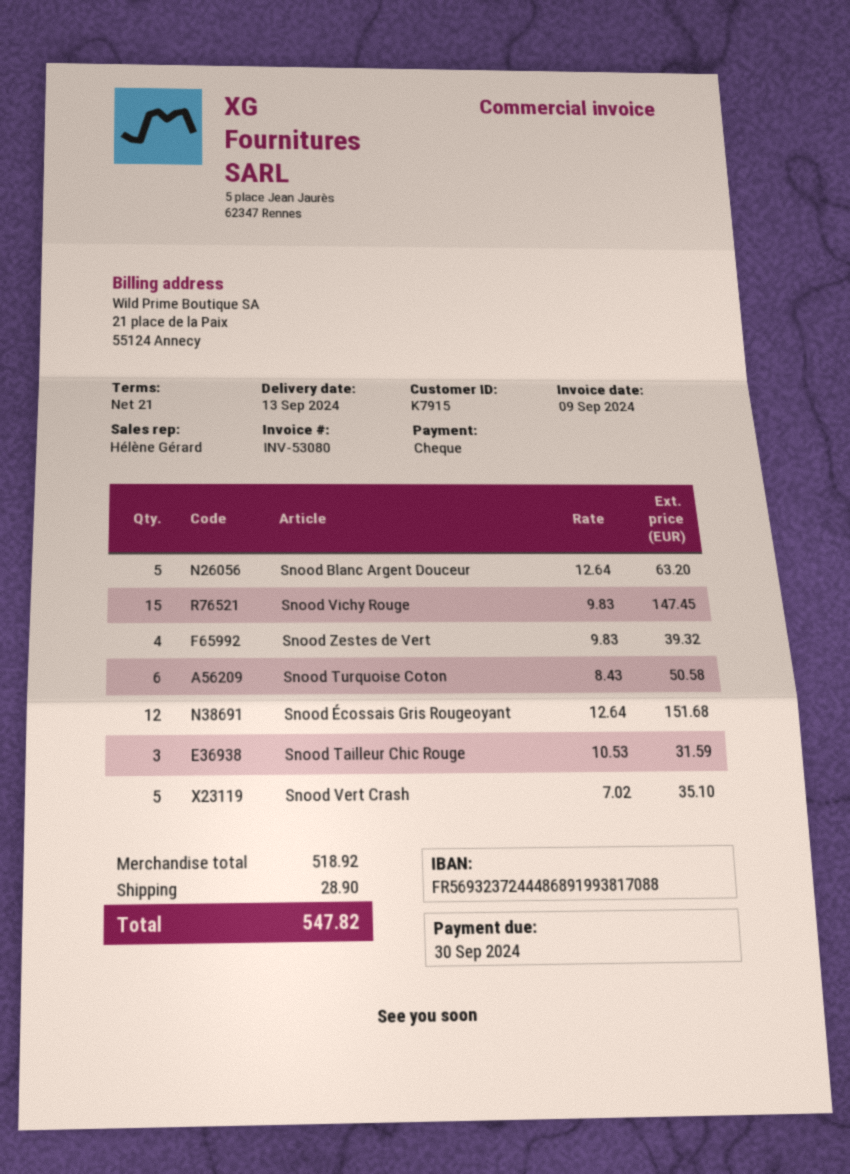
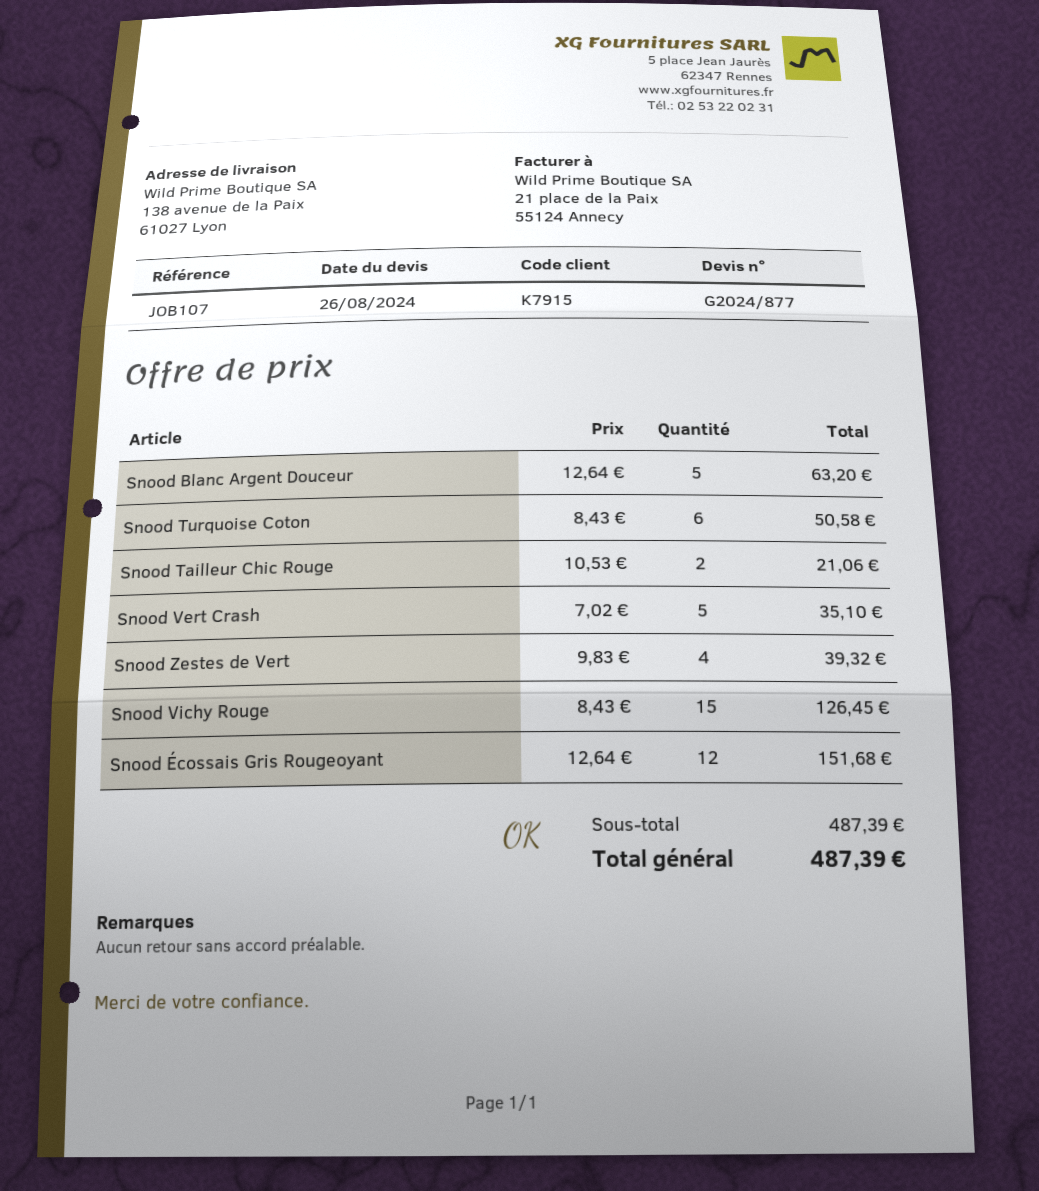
Snood Vichy Rouge: 15 x 9.83 = 147.45 -> 15 x 8.43 = 126.45
Snood Tailleur Chic Rouge: 3 x 10.53 = 31.59 -> 2 x 10.53 = 21.06
subtotal: 518.92 -> 487.39
shipping: 28.90 -> none
total: 547.82 -> 487.39

